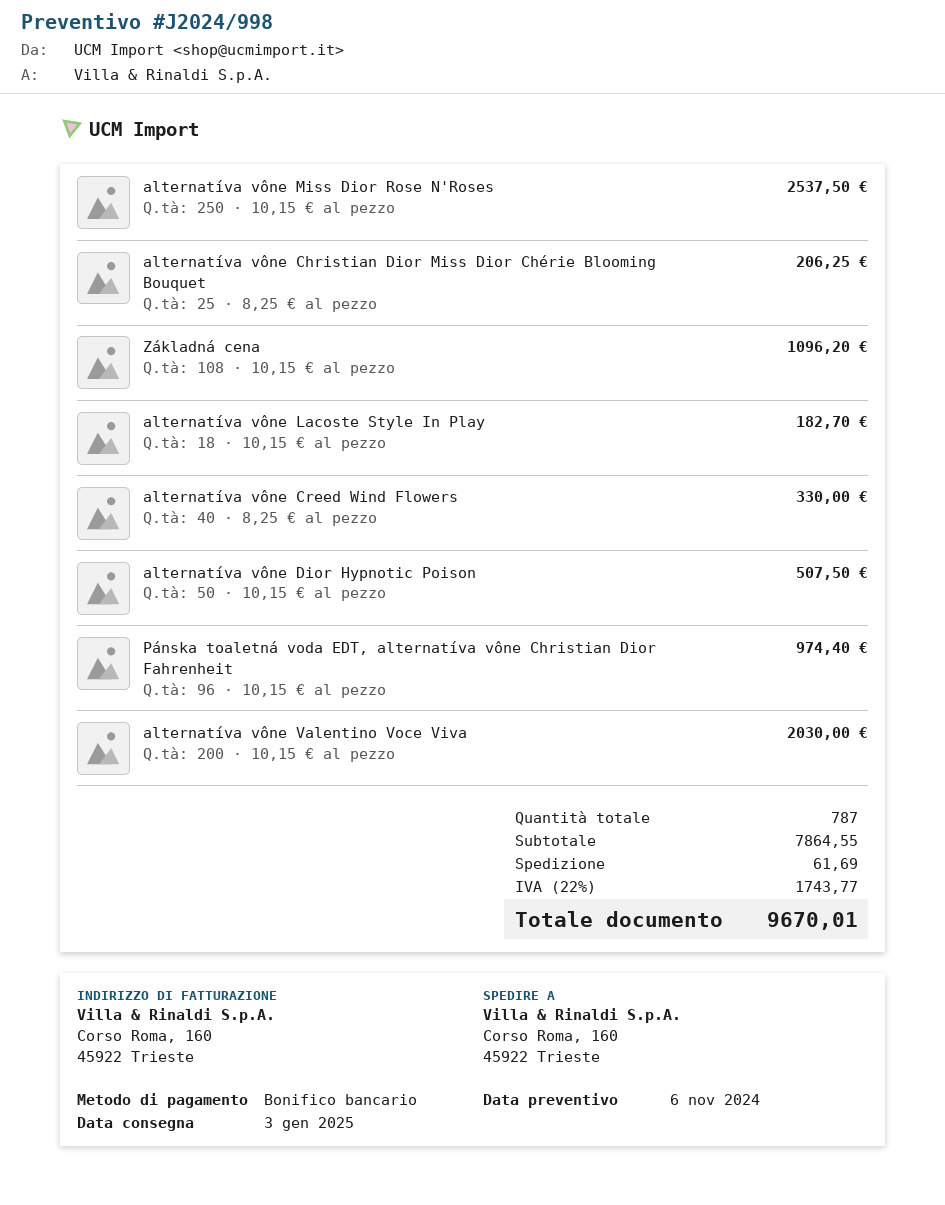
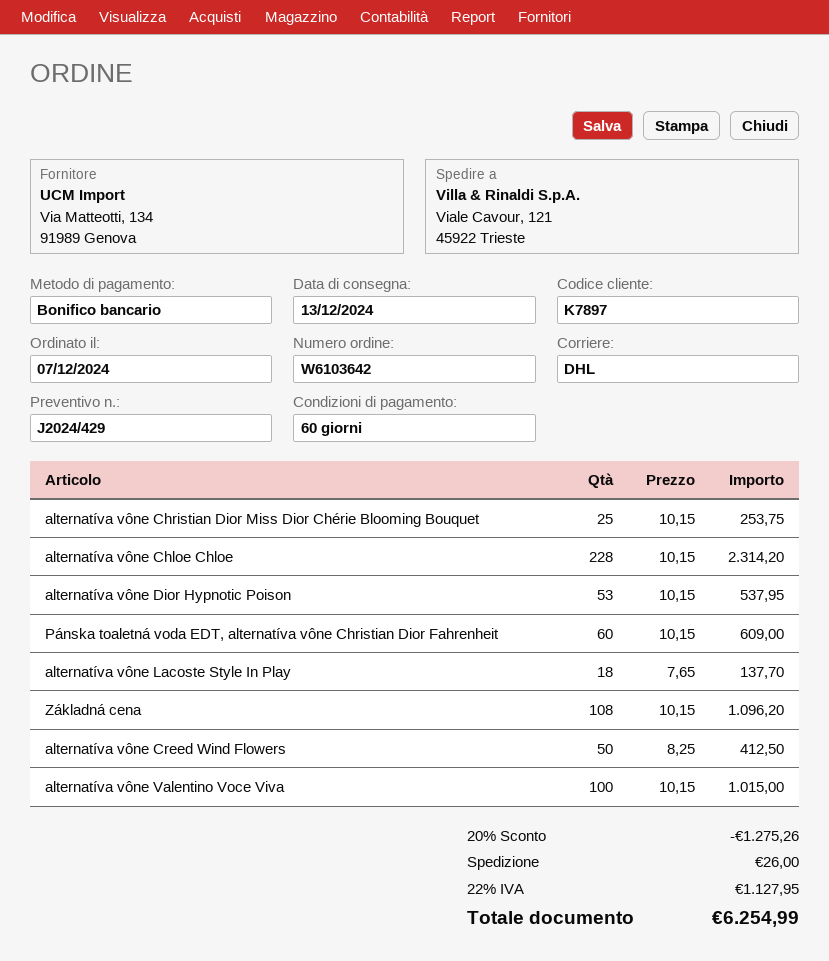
quote number: J2024/998 -> J2024/429
delivery date: 2025-01-03 -> 2024-12-13
ship to: Corso Roma, 160, 45922 Trieste -> Viale Cavour, 121, 45922 Trieste
alternatíva vône Miss Dior Rose N'Roses: 250 x 10.15 = 2537.50 -> none
alternatíva vône Christian Dior Miss Dior Chérie Blooming Bouquet: 25 x 8.25 = 206.25 -> 25 x 10.15 = 253.75
alternatíva vône Lacoste Style In Play: 18 x 10.15 = 182.70 -> 18 x 7.65 = 137.70
alternatíva vône Creed Wind Flowers: 40 x 8.25 = 330.00 -> 50 x 8.25 = 412.50
alternatíva vône Dior Hypnotic Poison: 50 x 10.15 = 507.50 -> 53 x 10.15 = 537.95
Pánska toaletná voda EDT, alternatíva vône Christian Dior Fahrenheit: 96 x 10.15 = 974.40 -> 60 x 10.15 = 609.00
alternatíva vône Valentino Voce Viva: 200 x 10.15 = 2030.00 -> 100 x 10.15 = 1015.00
alternatíva vône Chloe Chloe: none -> 228 x 10.15 = 2314.20
discount: none -> 20% = 1275.26
shipping: 61.69 -> 26.00
tax: 22% = 1743.77 -> 22% = 1127.95
total: 9670.01 -> 6254.99

